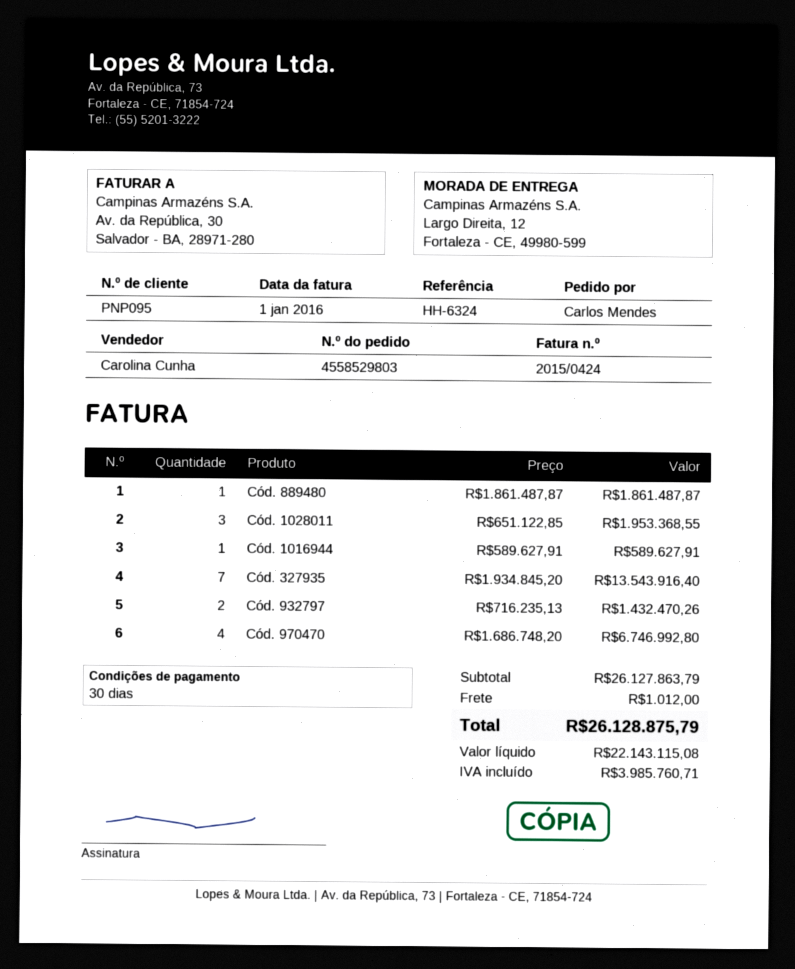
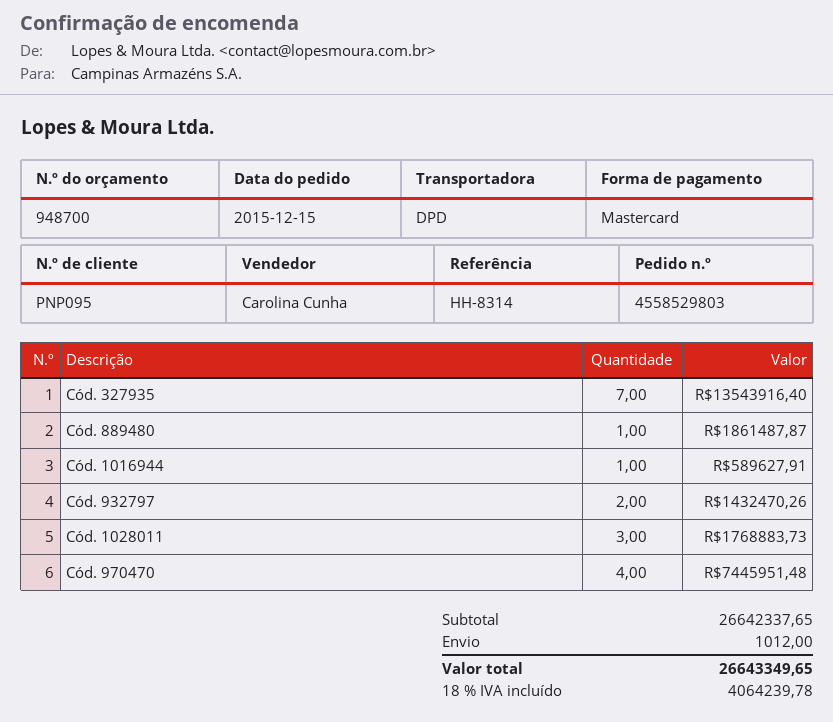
reference: HH-6324 -> HH-8314
Cód. 1028011: 3 for 1953368.55 -> 3 for 1768883.73
Cód. 970470: 4 for 6746992.80 -> 4 for 7445951.48
subtotal: 26127863.79 -> 26642337.65
tax: 3985760.71 -> 4064239.78
total: 26128875.79 -> 26643349.65

